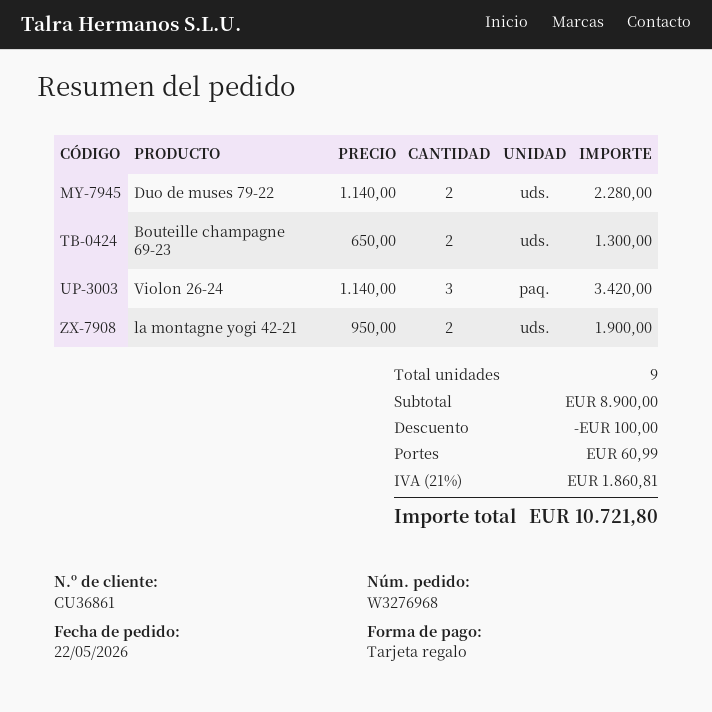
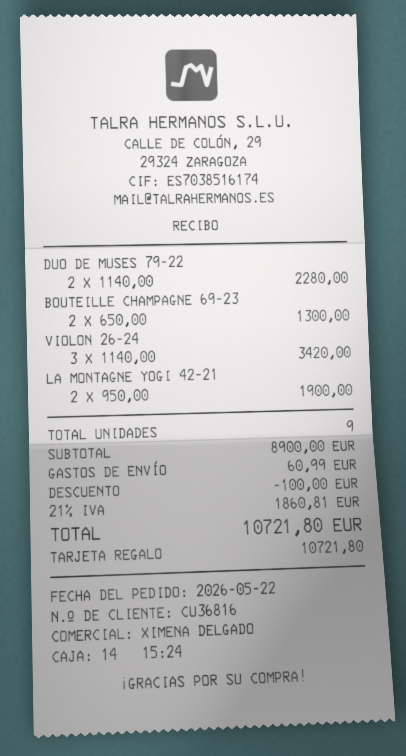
customer number: CU36861 -> CU36816

